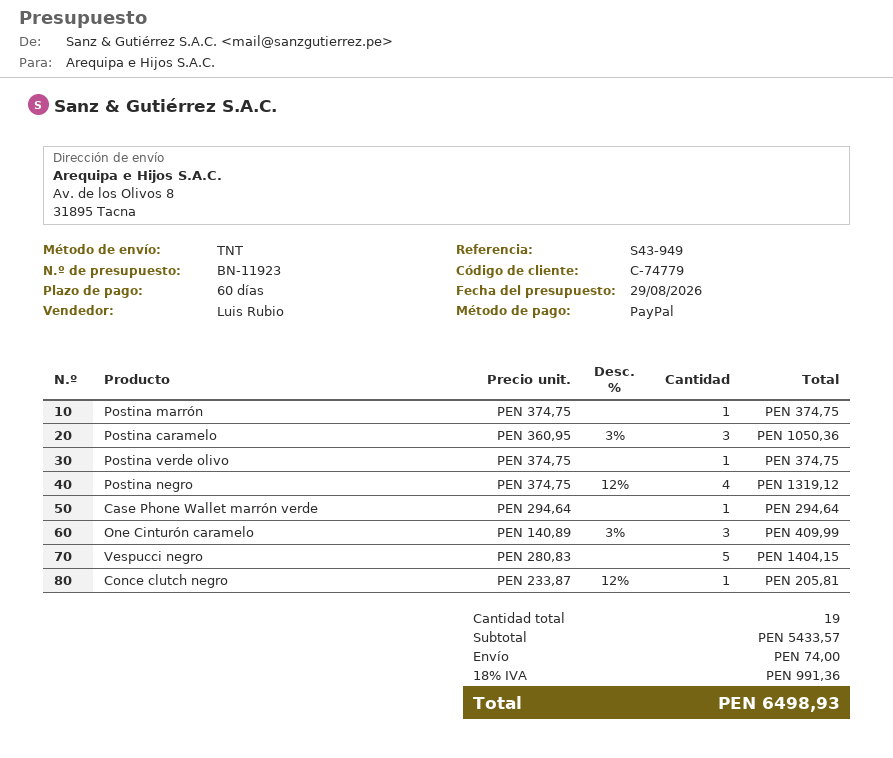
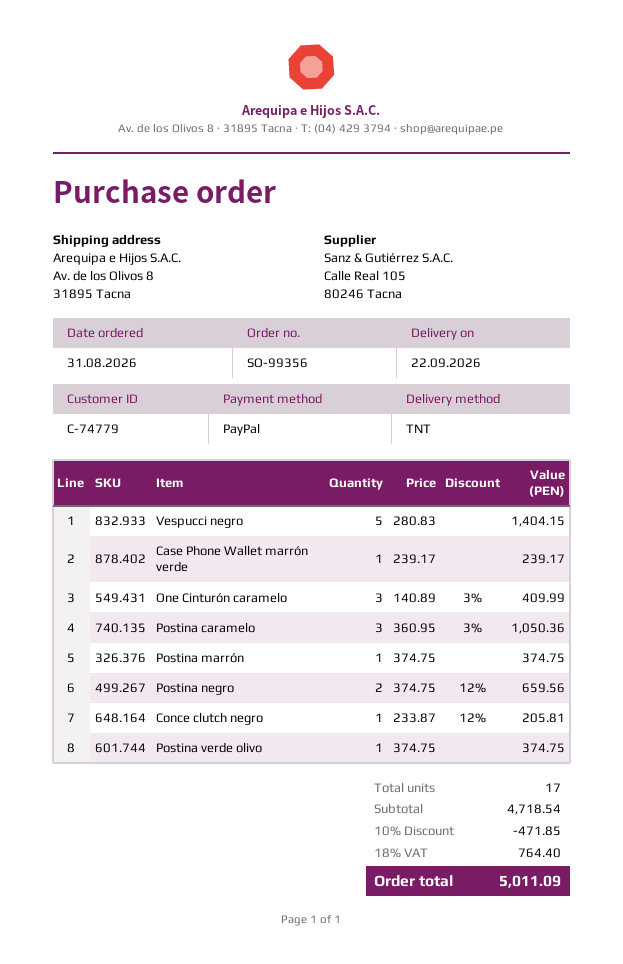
Postina negro: 4 x 374.75 - 12% = 1319.12 -> 2 x 374.75 - 12% = 659.56
Case Phone Wallet marrón verde: 1 x 294.64 = 294.64 -> 1 x 239.17 = 239.17
total quantity: 19 -> 17
subtotal: 5433.57 -> 4718.54
discount: none -> 10% = 471.85
shipping: 74.00 -> none
tax: 18% = 991.36 -> 18% = 764.40
total: 6498.93 -> 5011.09

